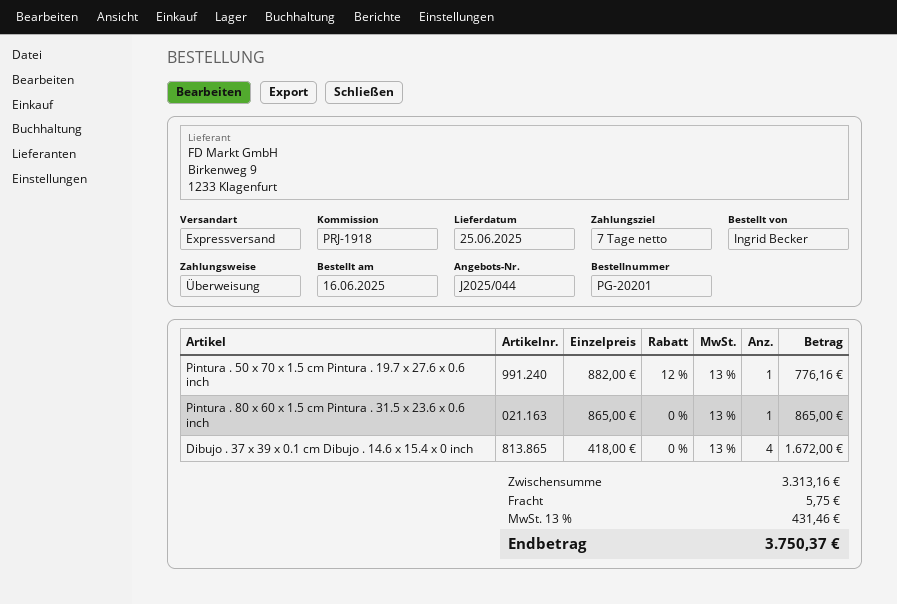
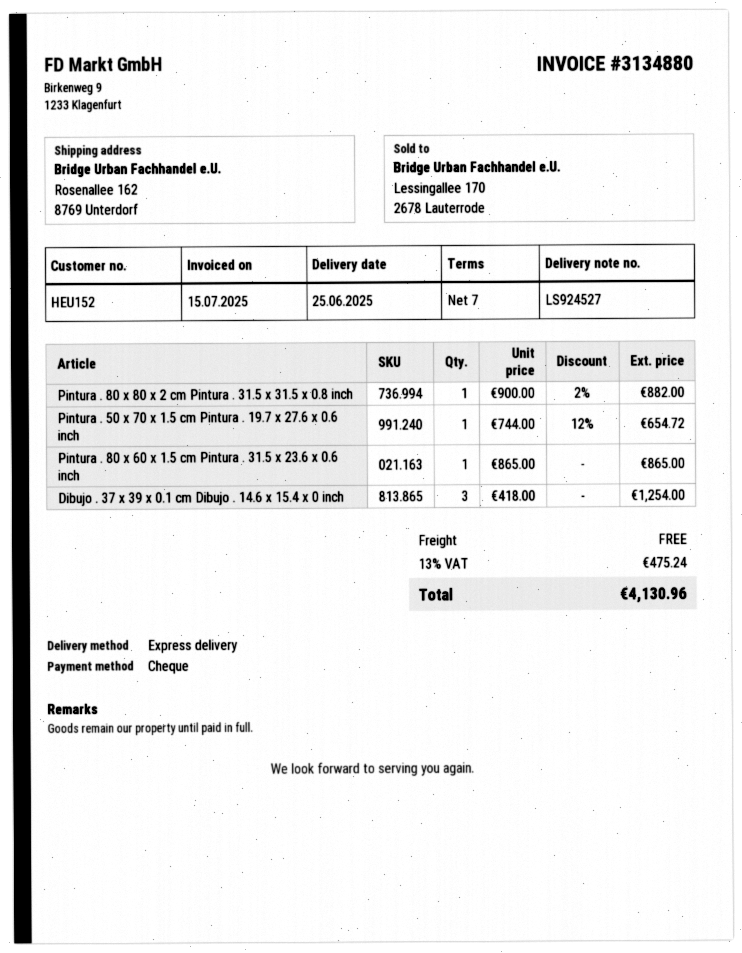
payment method: bank transfer -> cheque
Pintura . 50 x 70 x 1.5 cm Pintura . 19.7 x 27.6 x 0.6 inch: 1 x 882.00 - 12% = 776.16 -> 1 x 744.00 - 12% = 654.72
Dibujo . 37 x 39 x 0.1 cm Dibujo . 14.6 x 15.4 x 0 inch: 4 x 418.00 = 1672.00 -> 3 x 418.00 = 1254.00
Pintura . 80 x 80 x 2 cm Pintura . 31.5 x 31.5 x 0.8 inch: none -> 1 x 900.00 - 2% = 882.00
shipping: 5.75 -> 0.00
tax: 13% = 431.46 -> 13% = 475.24
total: 3750.37 -> 4130.96

